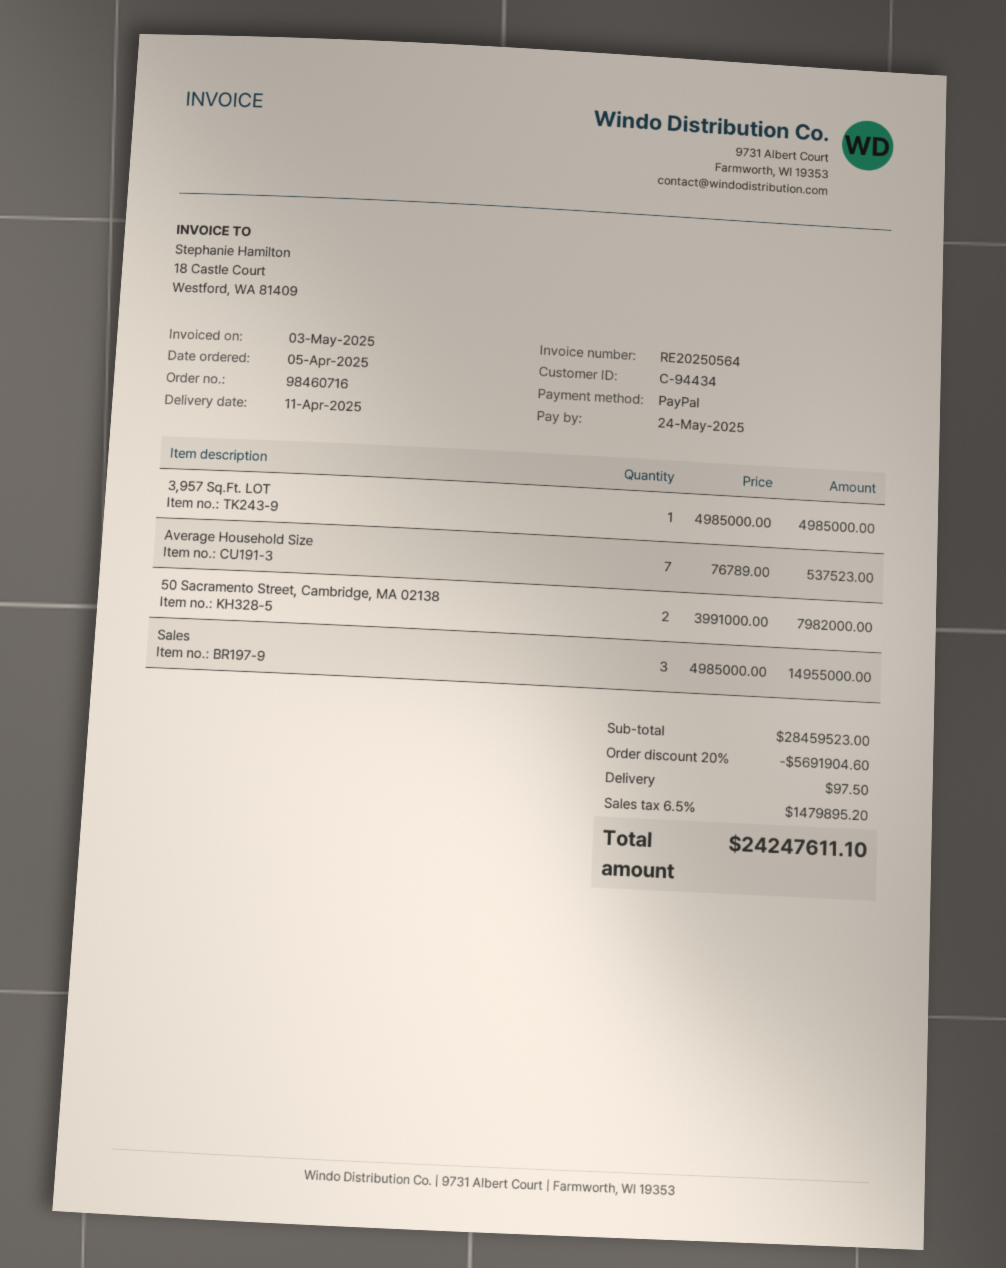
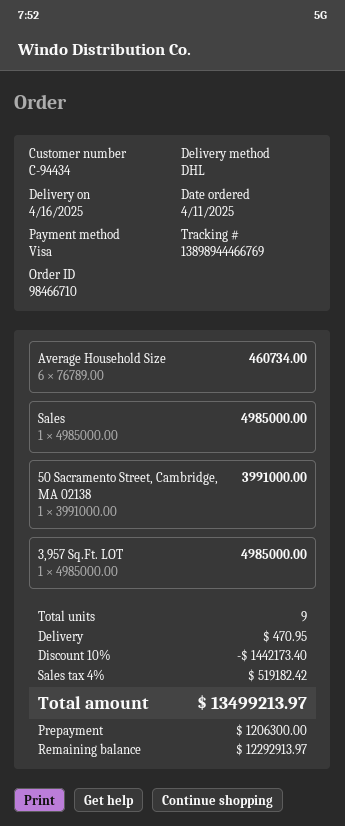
order number: 98460716 -> 98466710
order date: 2025-04-05 -> 2025-04-11
delivery date: 2025-04-11 -> 2025-04-16
payment method: PayPal -> Visa
Average Household Size: 7 x 76789.00 = 537523.00 -> 6 x 76789.00 = 460734.00
50 Sacramento Street, Cambridge, MA 02138: 2 x 3991000.00 = 7982000.00 -> 1 x 3991000.00 = 3991000.00
Sales: 3 x 4985000.00 = 14955000.00 -> 1 x 4985000.00 = 4985000.00
discount: 20% = 5691904.60 -> 10% = 1442173.40
shipping: 97.50 -> 470.95
tax: 6.5% = 1479895.20 -> 4% = 519182.42
total: 24247611.10 -> 13499213.97

